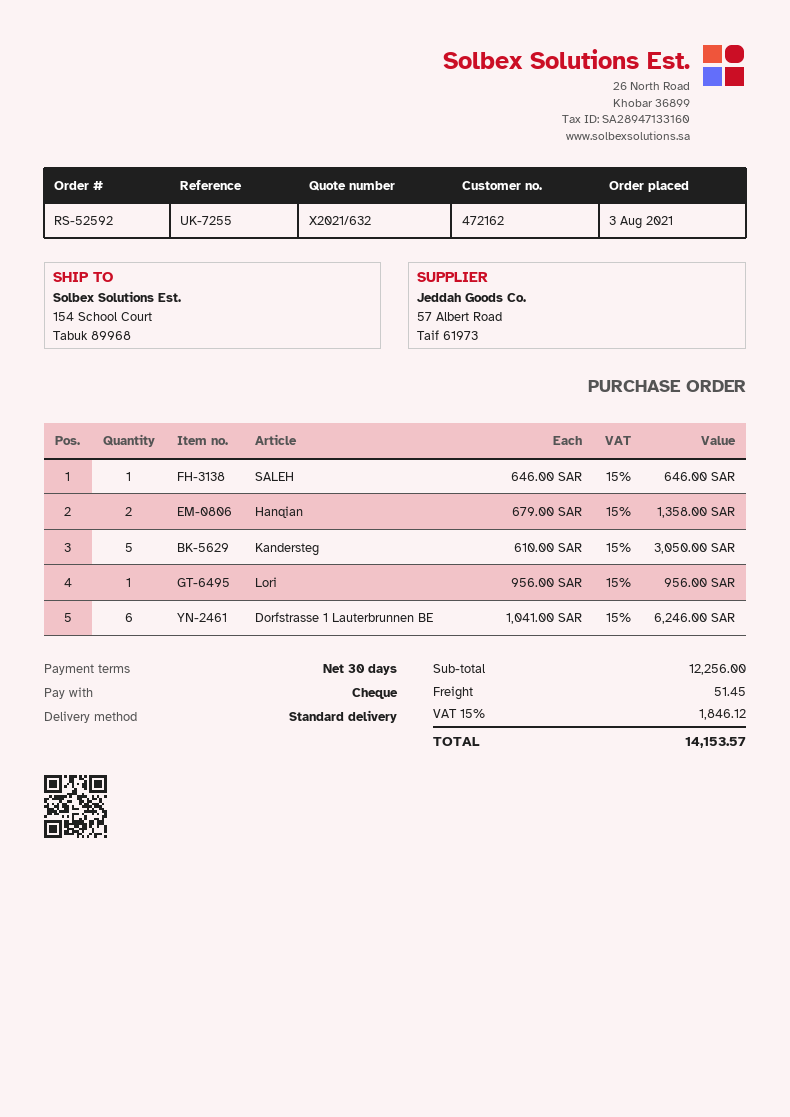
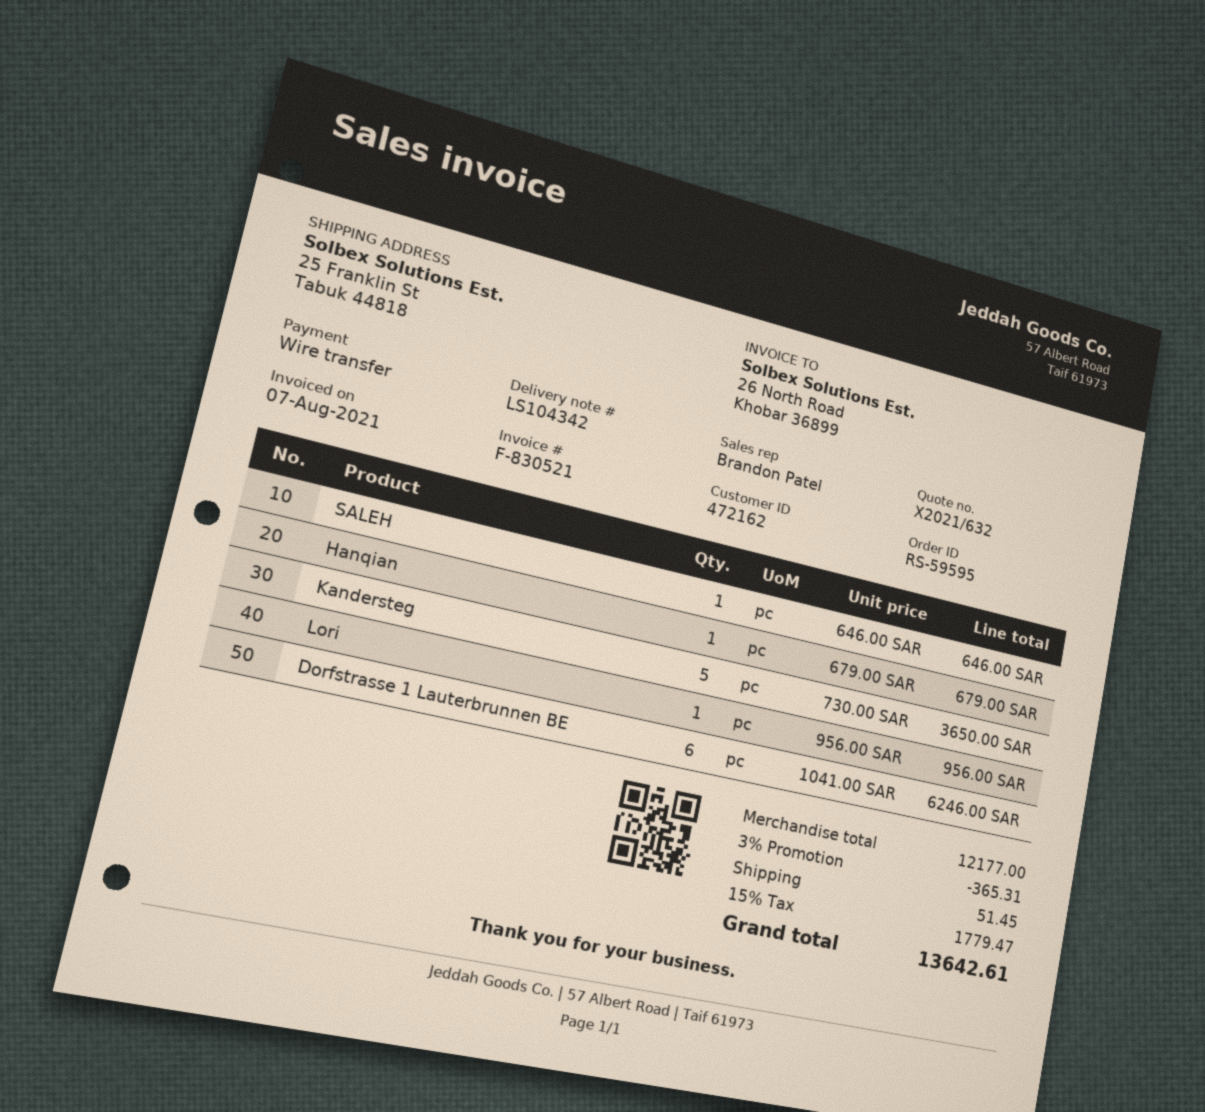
order number: RS-52592 -> RS-59595
payment method: cheque -> bank transfer
ship to: 154 School Court, Tabuk 89968 -> 25 Franklin St, Tabuk 44818
Hanqian: 2 x 679.00 = 1358.00 -> 1 x 679.00 = 679.00
Kandersteg: 5 x 610.00 = 3050.00 -> 5 x 730.00 = 3650.00
subtotal: 12256.00 -> 12177.00
discount: none -> 3% = 365.31
tax: 15% = 1846.12 -> 15% = 1779.47
total: 14153.57 -> 13642.61

